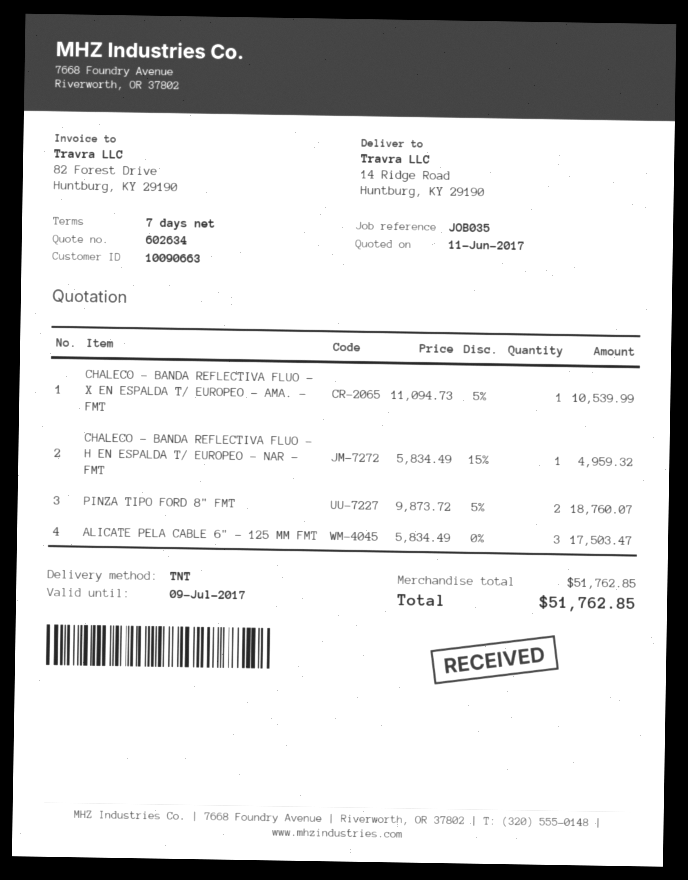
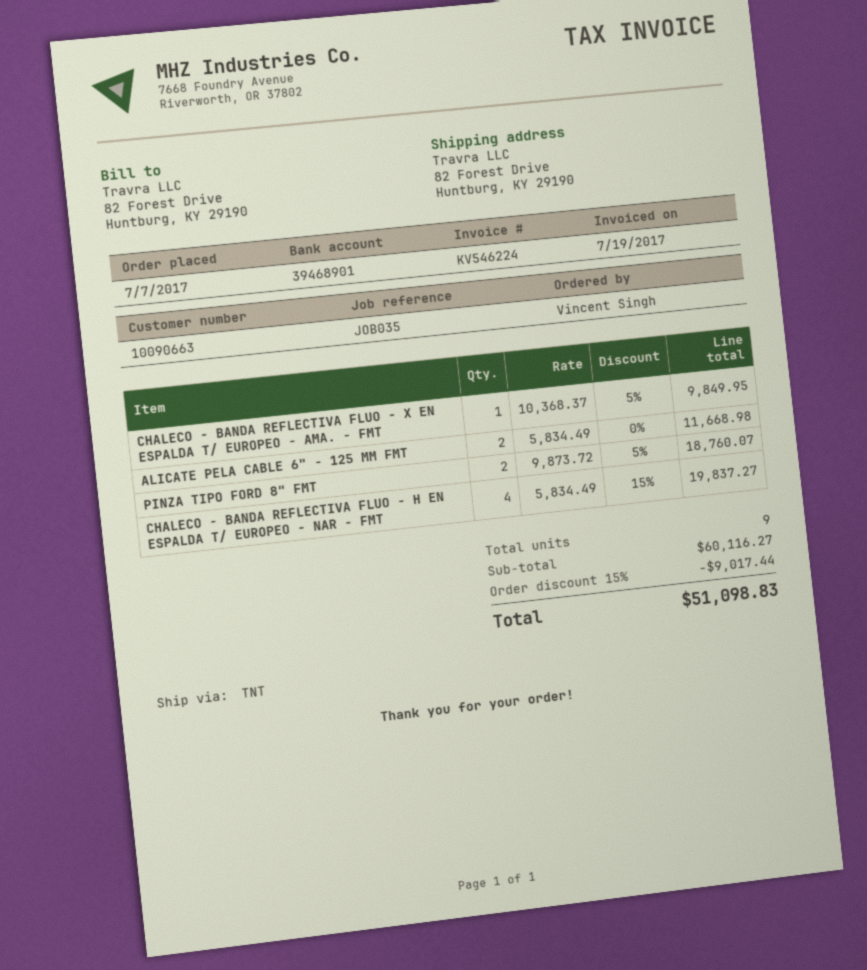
ship to: 14 Ridge Road, Huntburg, KY 29190 -> 82 Forest Drive, Huntburg, KY 29190
CHALECO - BANDA REFLECTIVA FLUO - X EN ESPALDA T/ EUROPEO - AMA. - FMT: 1 x 11094.73 - 5% = 10539.99 -> 1 x 10368.37 - 5% = 9849.95
CHALECO - BANDA REFLECTIVA FLUO - H EN ESPALDA T/ EUROPEO - NAR - FMT: 1 x 5834.49 - 15% = 4959.32 -> 4 x 5834.49 - 15% = 19837.27
ALICATE PELA CABLE 6" - 125 MM FMT: 3 x 5834.49 = 17503.47 -> 2 x 5834.49 = 11668.98
subtotal: 51762.85 -> 60116.27
discount: none -> 15% = 9017.44
total: 51762.85 -> 51098.83

